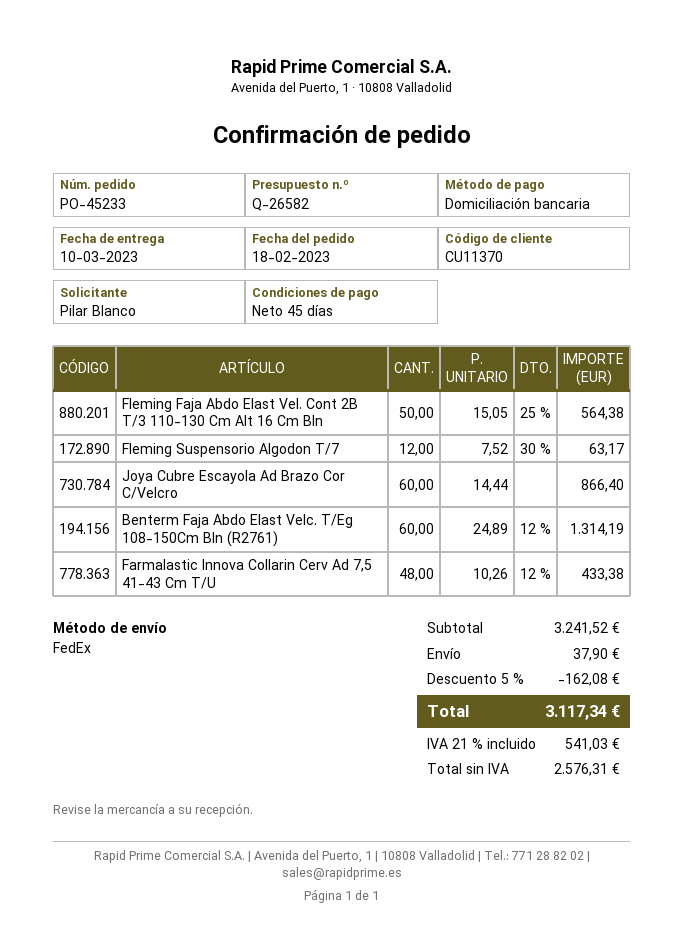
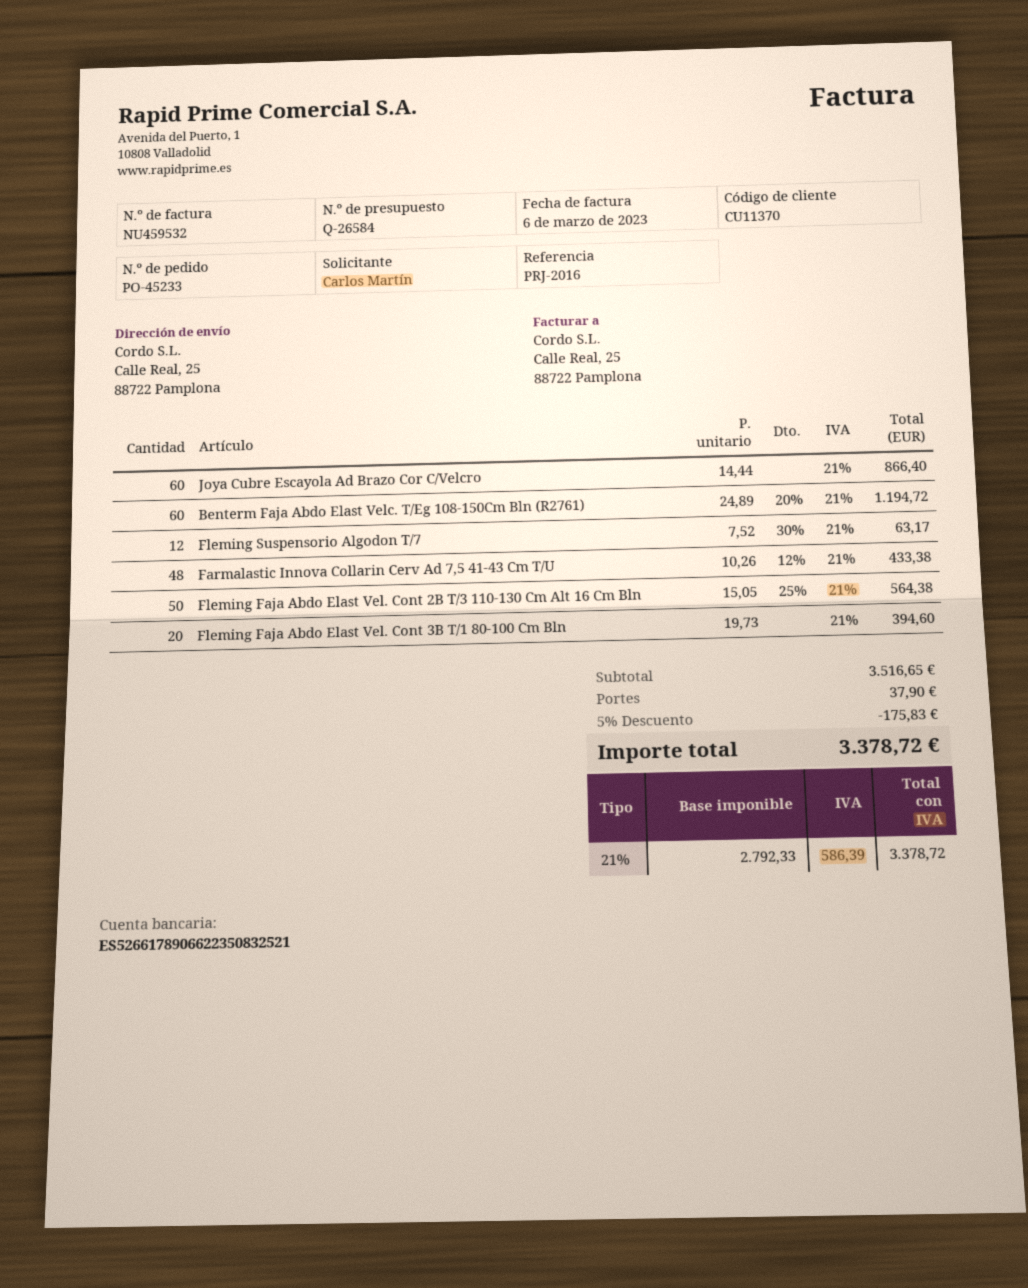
quote number: Q-26582 -> Q-26584
ordered by: Pilar Blanco -> Carlos Martín
Benterm Faja Abdo Elast Velc. T/Eg 108-150Cm Bln (R2761): 60 x 24.89 - 12% = 1314.19 -> 60 x 24.89 - 20% = 1194.72
Fleming Faja Abdo Elast Vel. Cont 3B T/1 80-100 Cm Bln: none -> 20 x 19.73 = 394.60
subtotal: 3241.52 -> 3516.65
discount: 5% = 162.08 -> 5% = 175.83
net: 2576.31 -> 2792.33
tax: 21% = 541.03 -> 21% = 586.39
total: 3117.34 -> 3378.72

